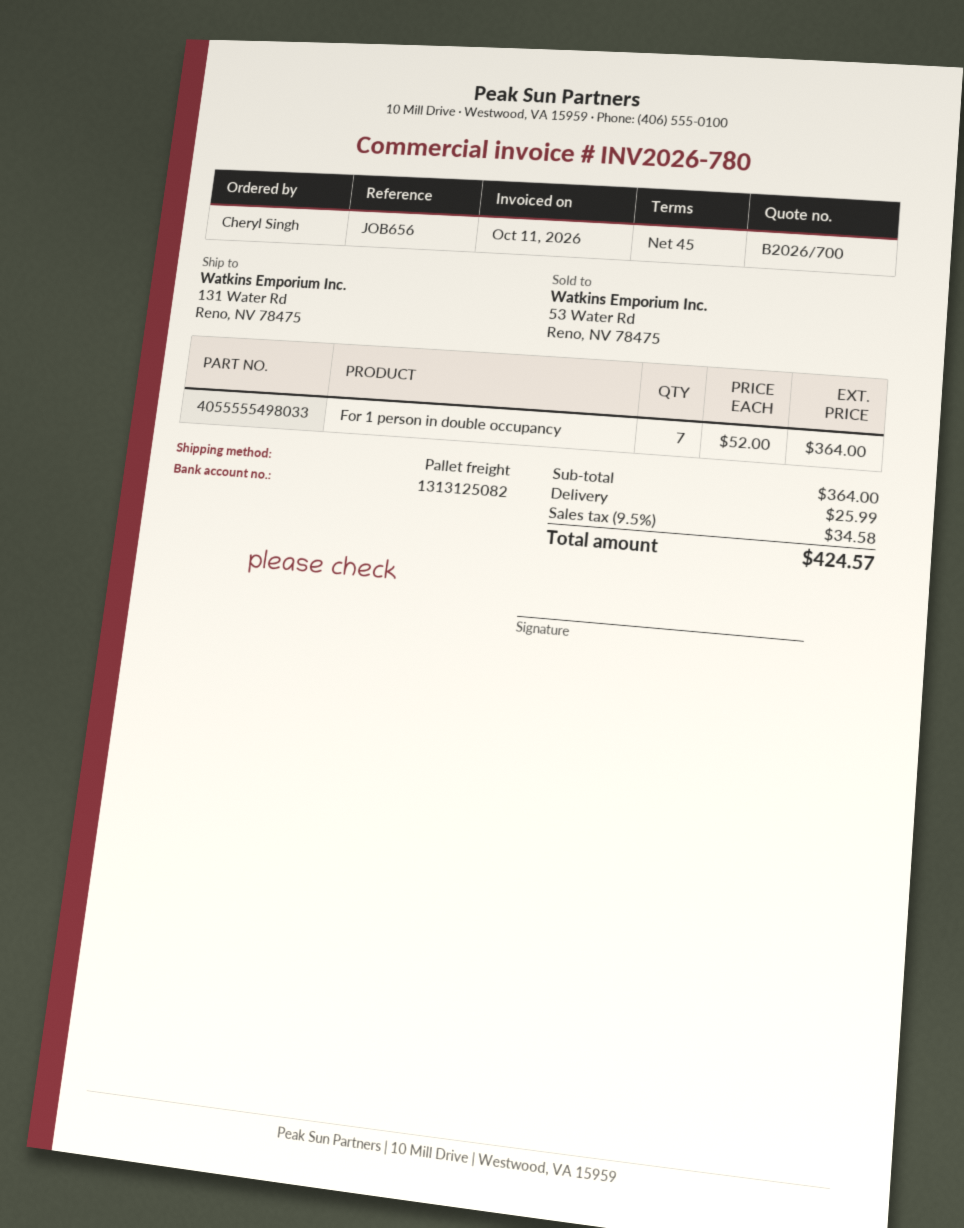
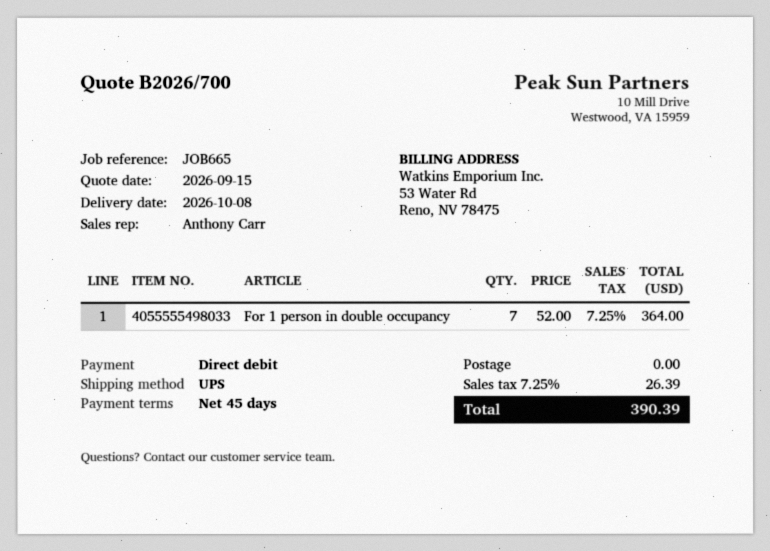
reference: JOB656 -> JOB665
shipping method: pallet freight -> UPS
shipping: 25.99 -> 0.00
tax: 9.5% = 34.58 -> 7.25% = 26.39
total: 424.57 -> 390.39

